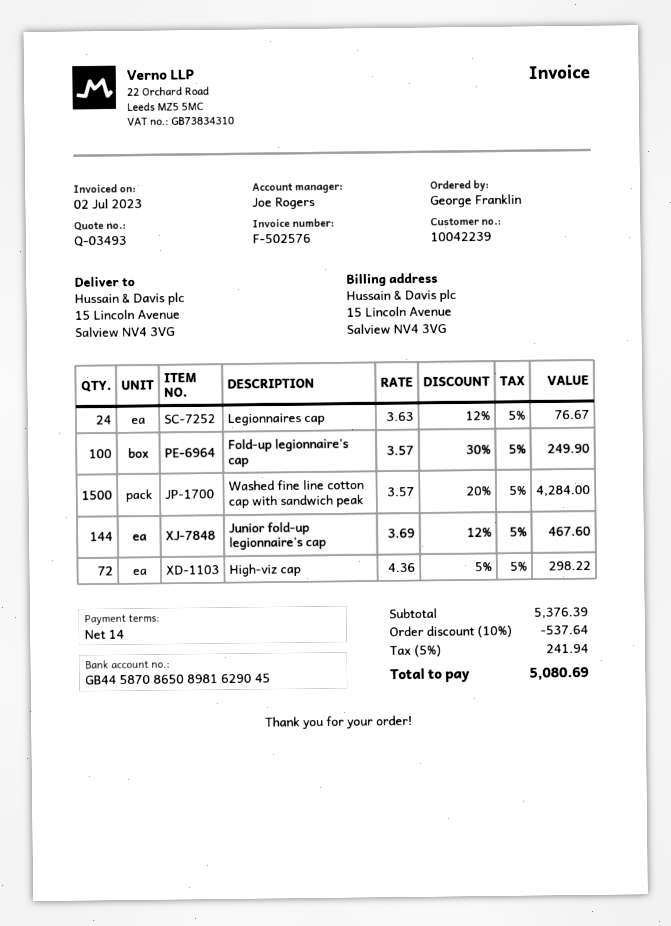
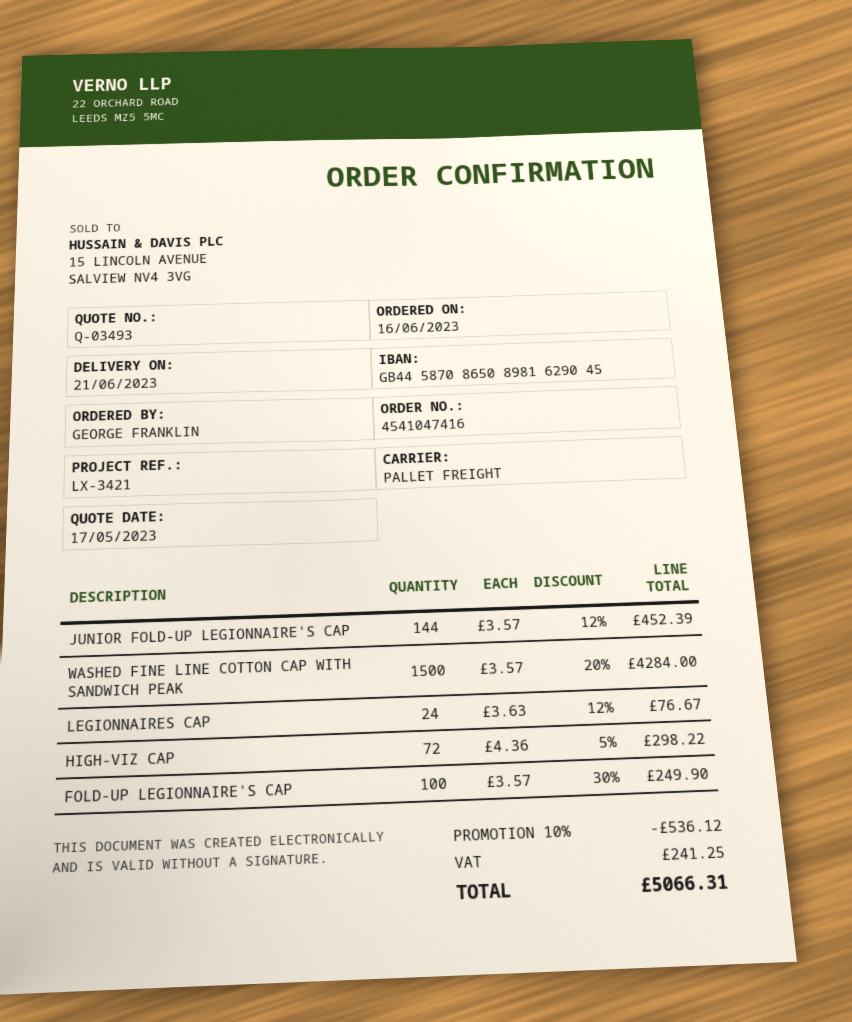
Junior fold-up legionnaire's cap: 144 x 3.69 - 12% = 467.60 -> 144 x 3.57 - 12% = 452.39
discount: 10% = 537.64 -> 10% = 536.12
tax: 241.94 -> 241.25
total: 5080.69 -> 5066.31

